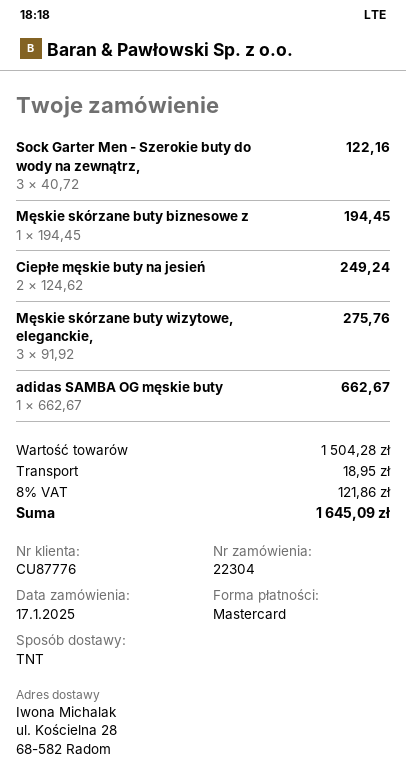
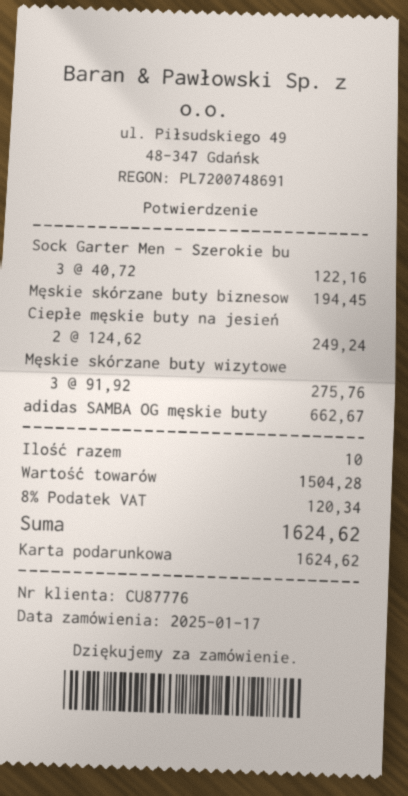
payment method: Mastercard -> gift card
shipping: 18.95 -> none
tax: 8% = 121.86 -> 8% = 120.34
total: 1645.09 -> 1624.62

